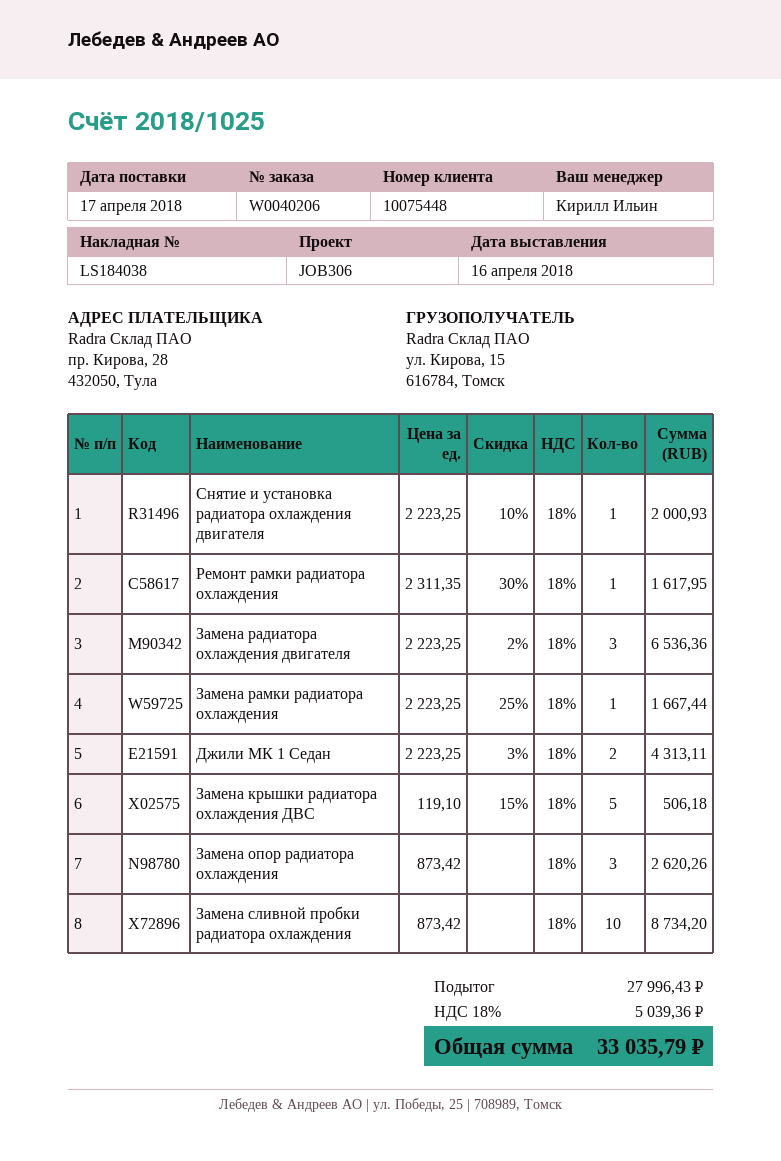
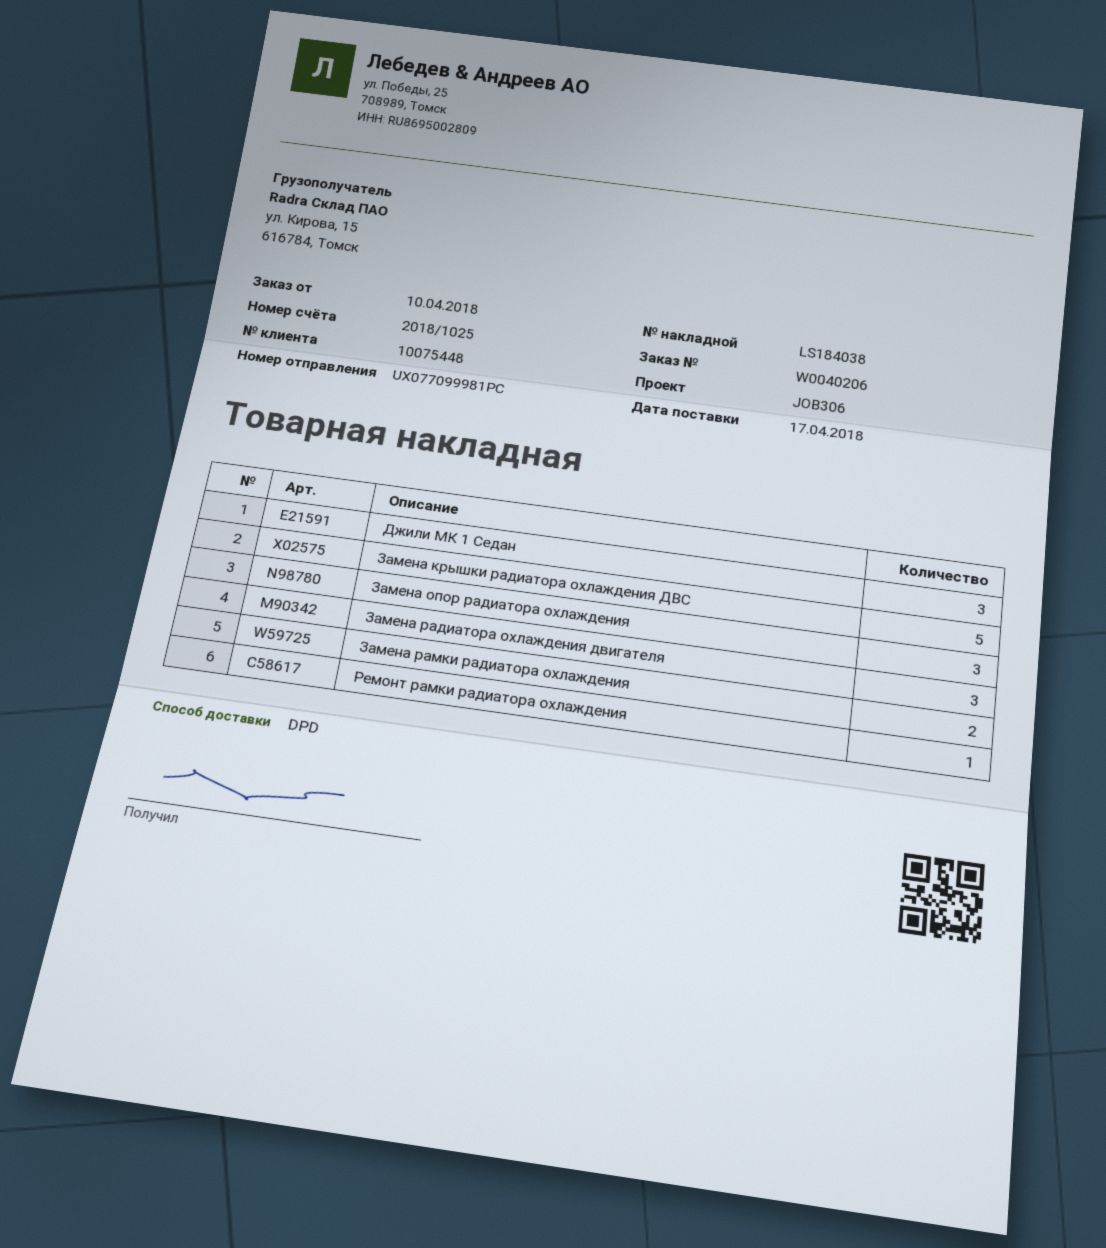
Снятие и установка радиатора охлаждения двигателя: 1 -> none
Замена рамки радиатора охлаждения: 1 -> 2
Джили МК 1 Седан: 2 -> 3
Замена сливной пробки радиатора охлаждения: 10 -> none

